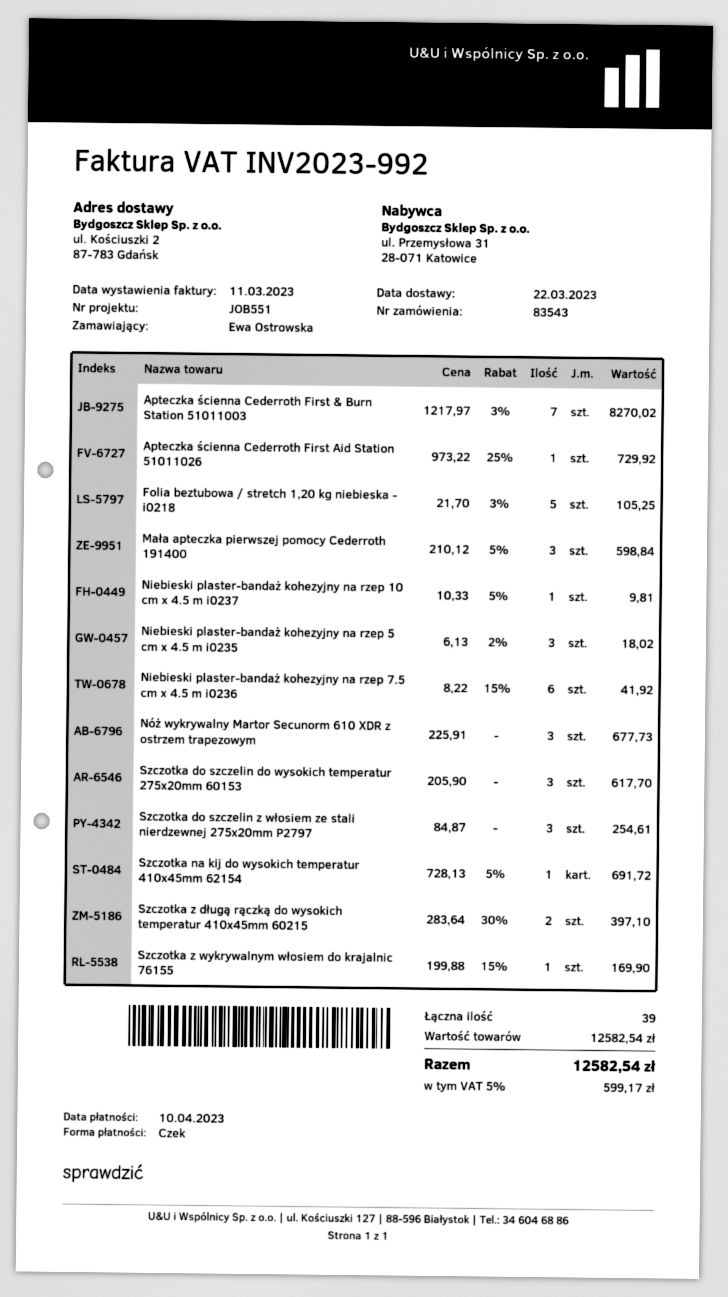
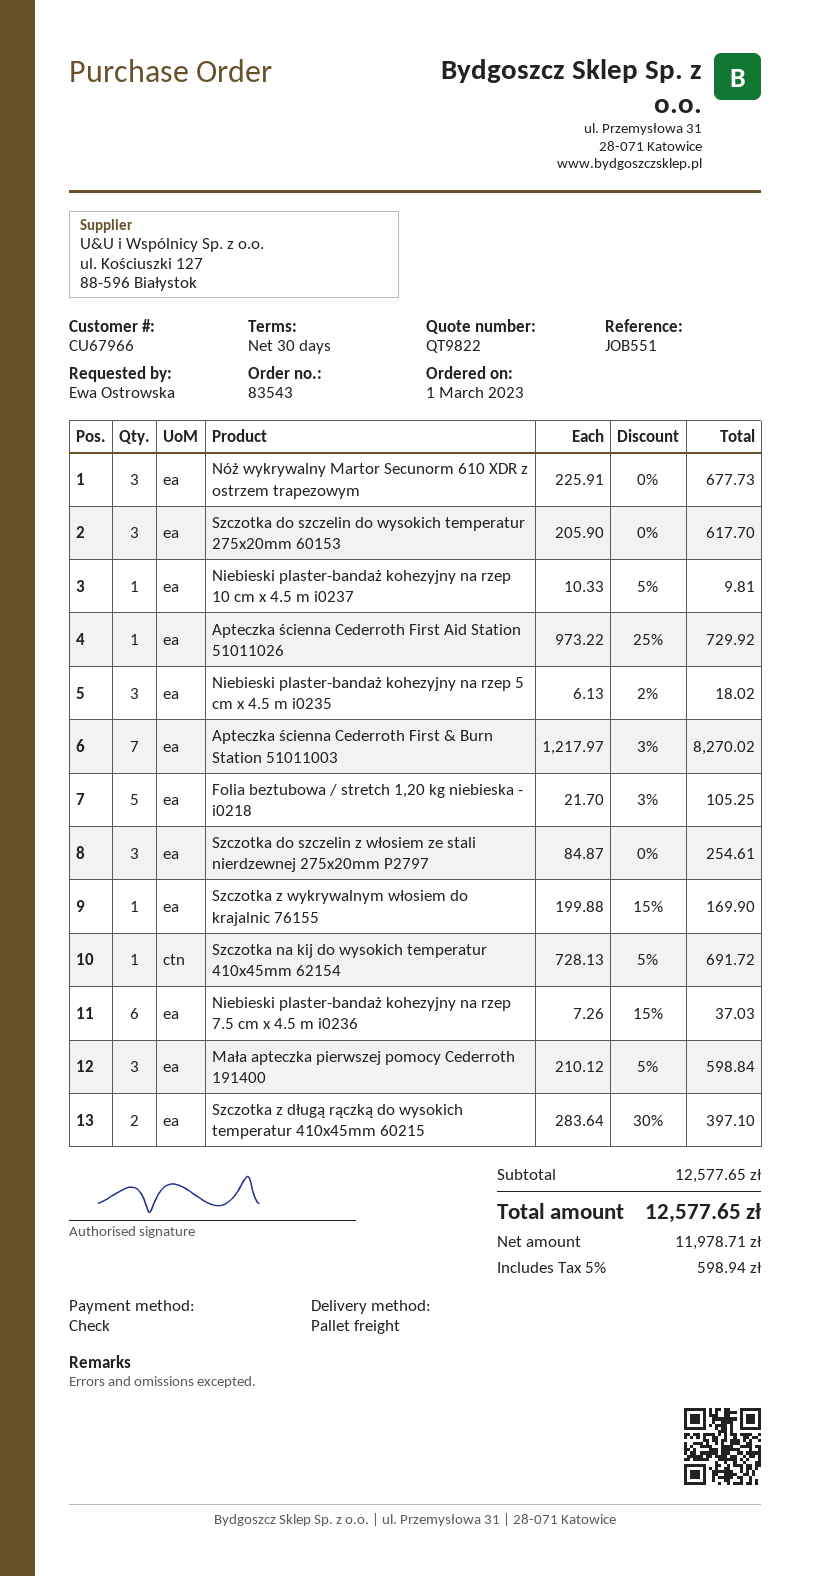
Niebieski plaster-bandaż kohezyjny na rzep 7.5 cm x 4.5 m i0236: 6 x 8.22 - 15% = 41.92 -> 6 x 7.26 - 15% = 37.03
subtotal: 12582.54 -> 12577.65
tax: 5% = 599.17 -> 5% = 598.94
total: 12582.54 -> 12577.65

